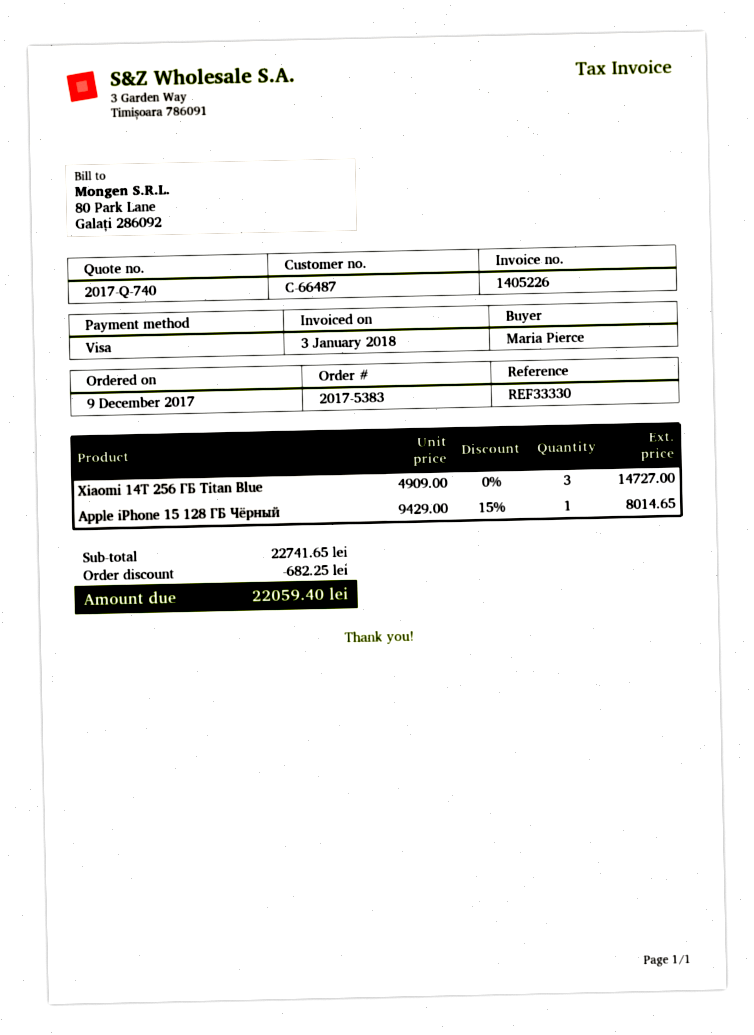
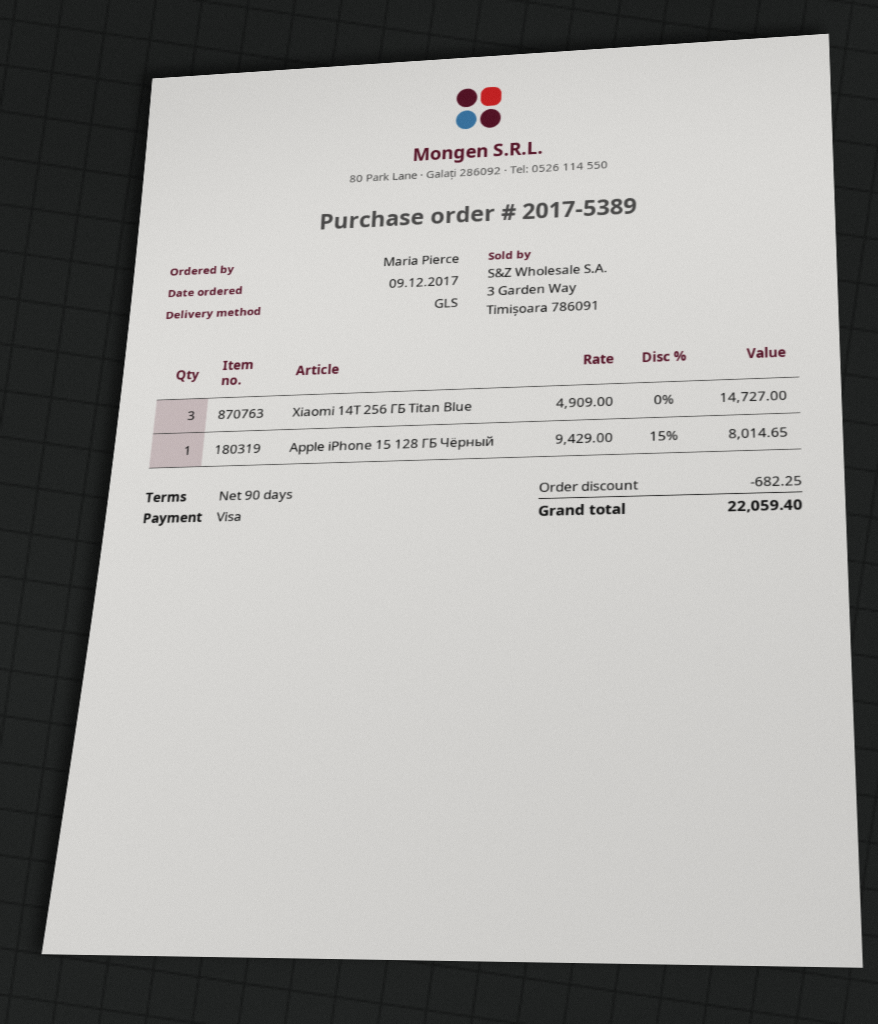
order number: 2017-5383 -> 2017-5389

